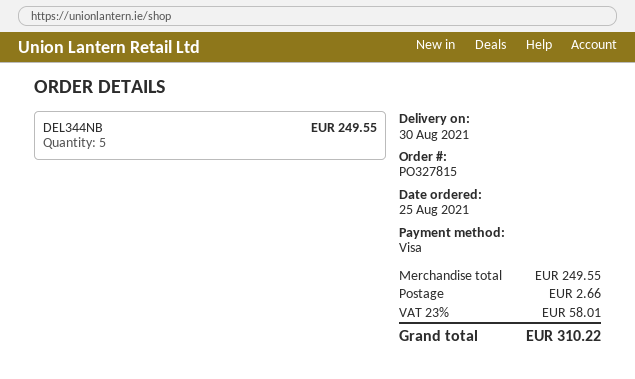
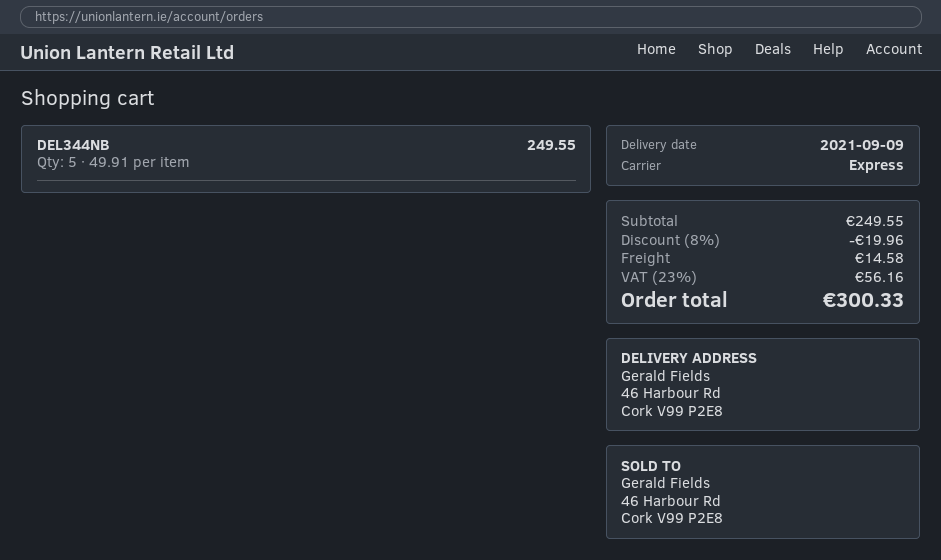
delivery date: 2021-08-30 -> 2021-09-09
discount: none -> 8% = 19.96
shipping: 2.66 -> 14.58
tax: 23% = 58.01 -> 23% = 56.16
total: 310.22 -> 300.33

